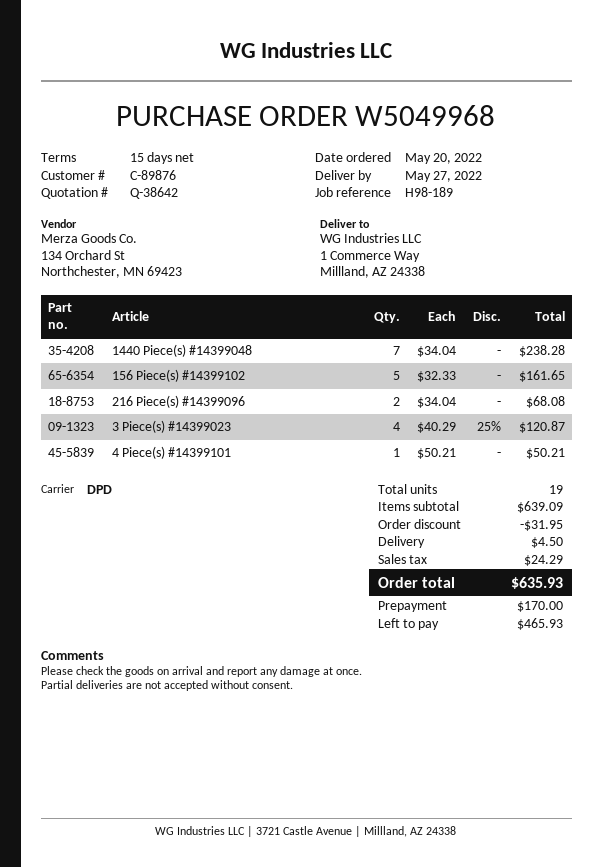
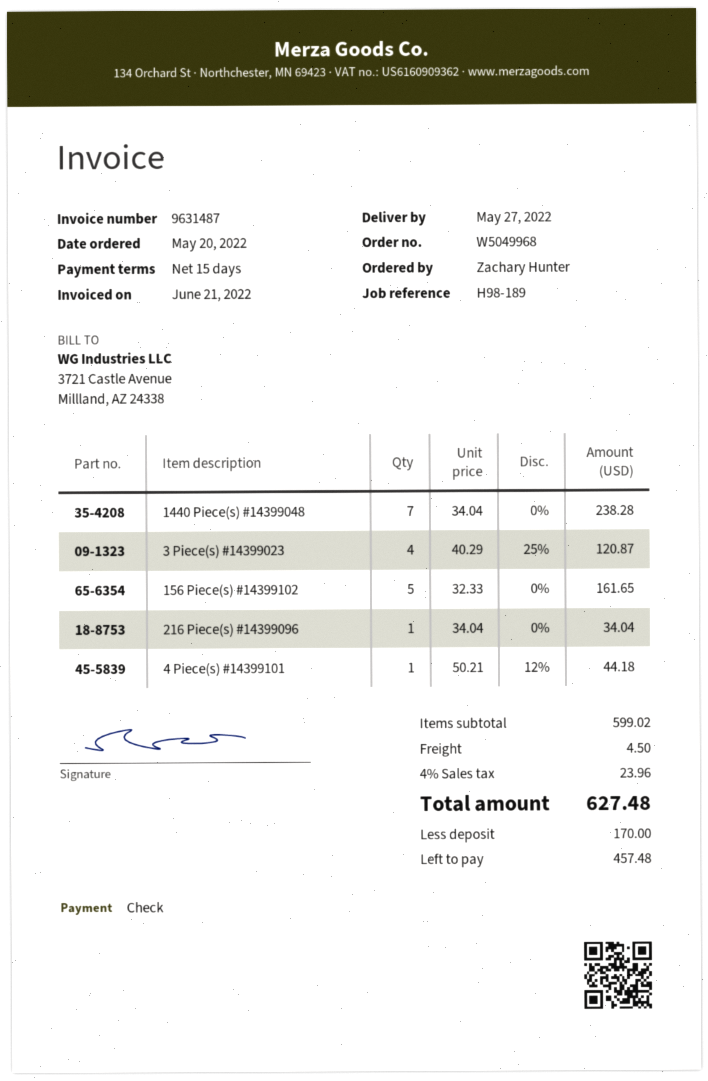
216 Piece(s) #14399096: 2 x 34.04 = 68.08 -> 1 x 34.04 = 34.04
4 Piece(s) #14399101: 1 x 50.21 = 50.21 -> 1 x 50.21 - 12% = 44.18
subtotal: 639.09 -> 599.02
discount: 31.95 -> none
tax: 24.29 -> 23.96
total: 635.93 -> 627.48
balance: 465.93 -> 457.48

